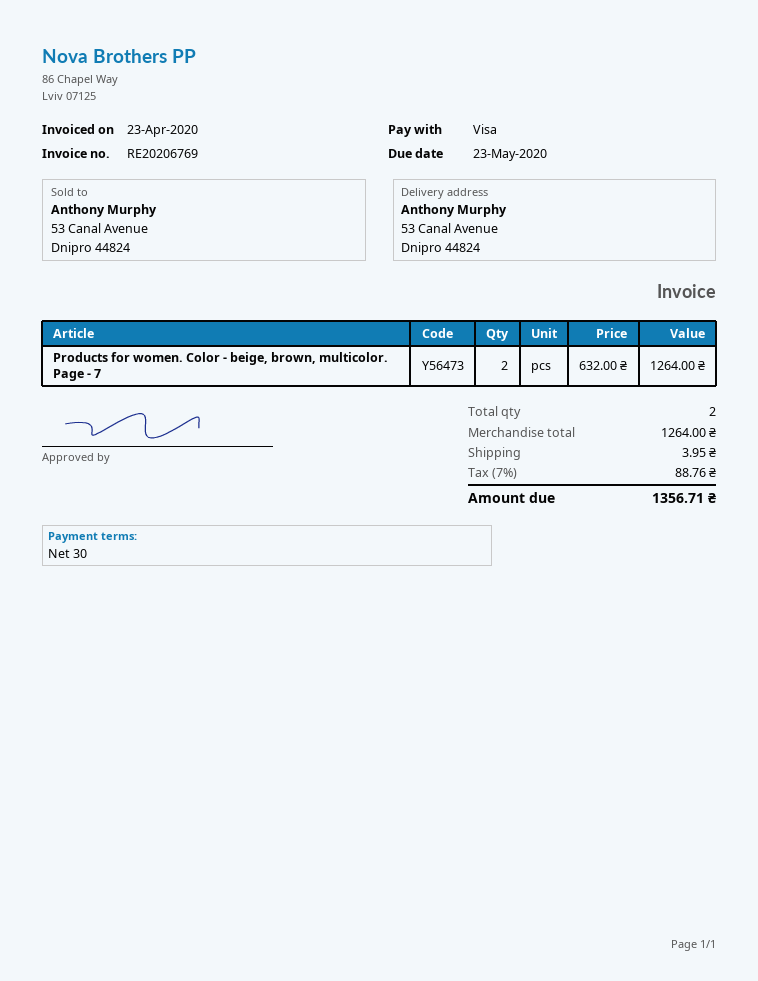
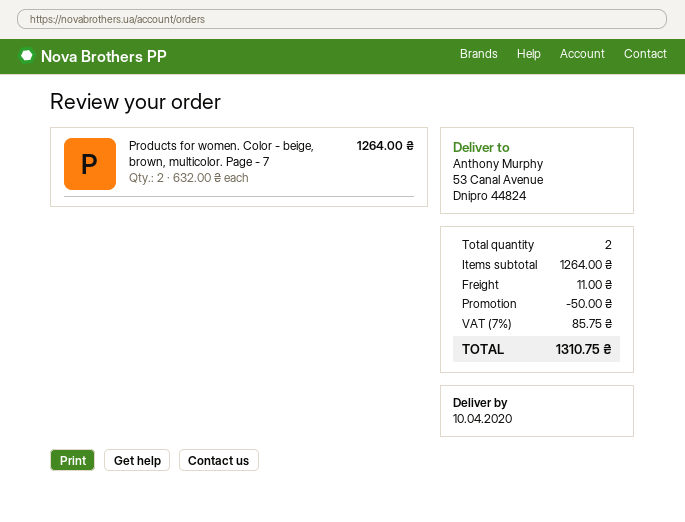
discount: none -> 50.00
shipping: 3.95 -> 11.00
tax: 7% = 88.76 -> 7% = 85.75
total: 1356.71 -> 1310.75

